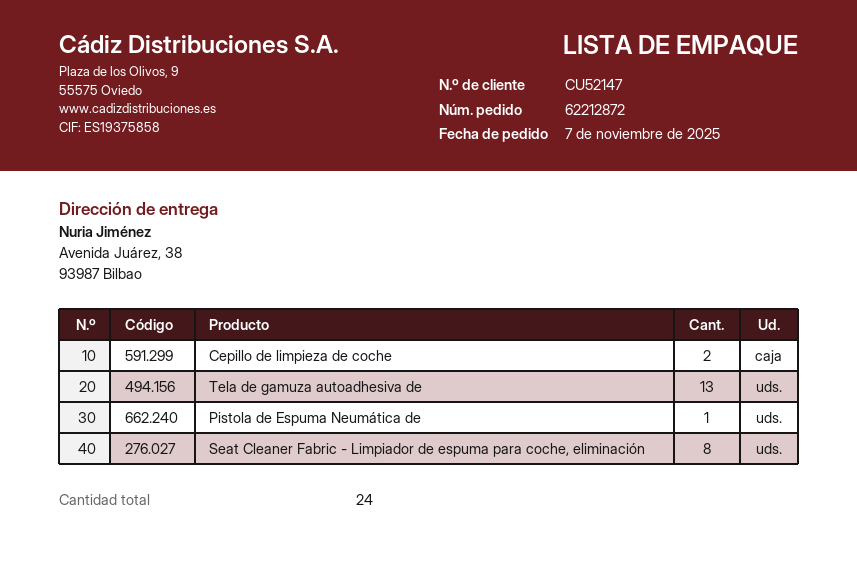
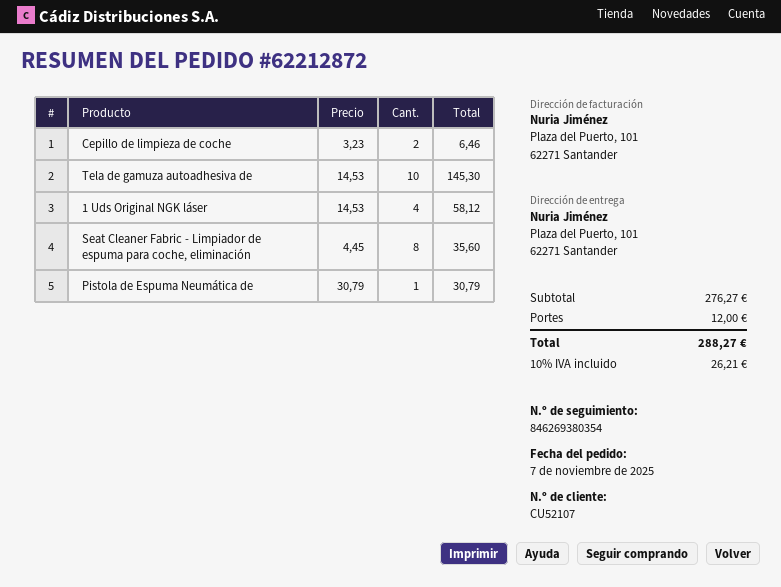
customer number: CU52147 -> CU52107
ship to: Avenida Juárez, 38, 93987 Bilbao -> Plaza del Puerto, 101, 62271 Santander
Tela de gamuza autoadhesiva de: 13 -> 10
1 Uds Original NGK láser: none -> 4

